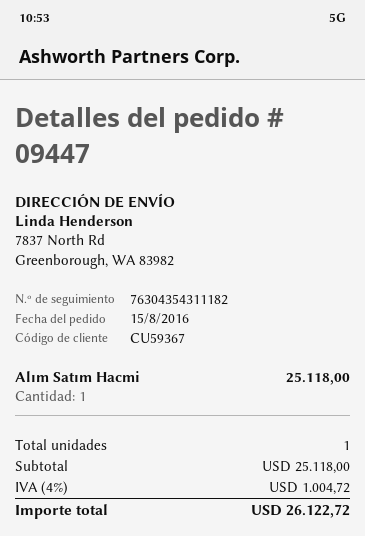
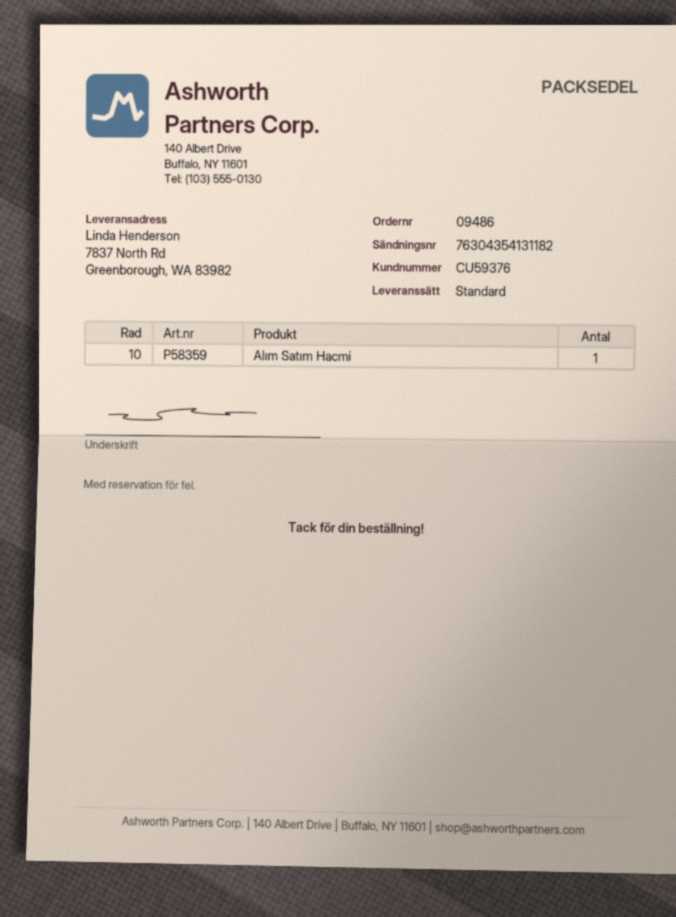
order number: 09447 -> 09486
customer number: CU59367 -> CU59376
tracking number: 76304354311182 -> 76304354131182

